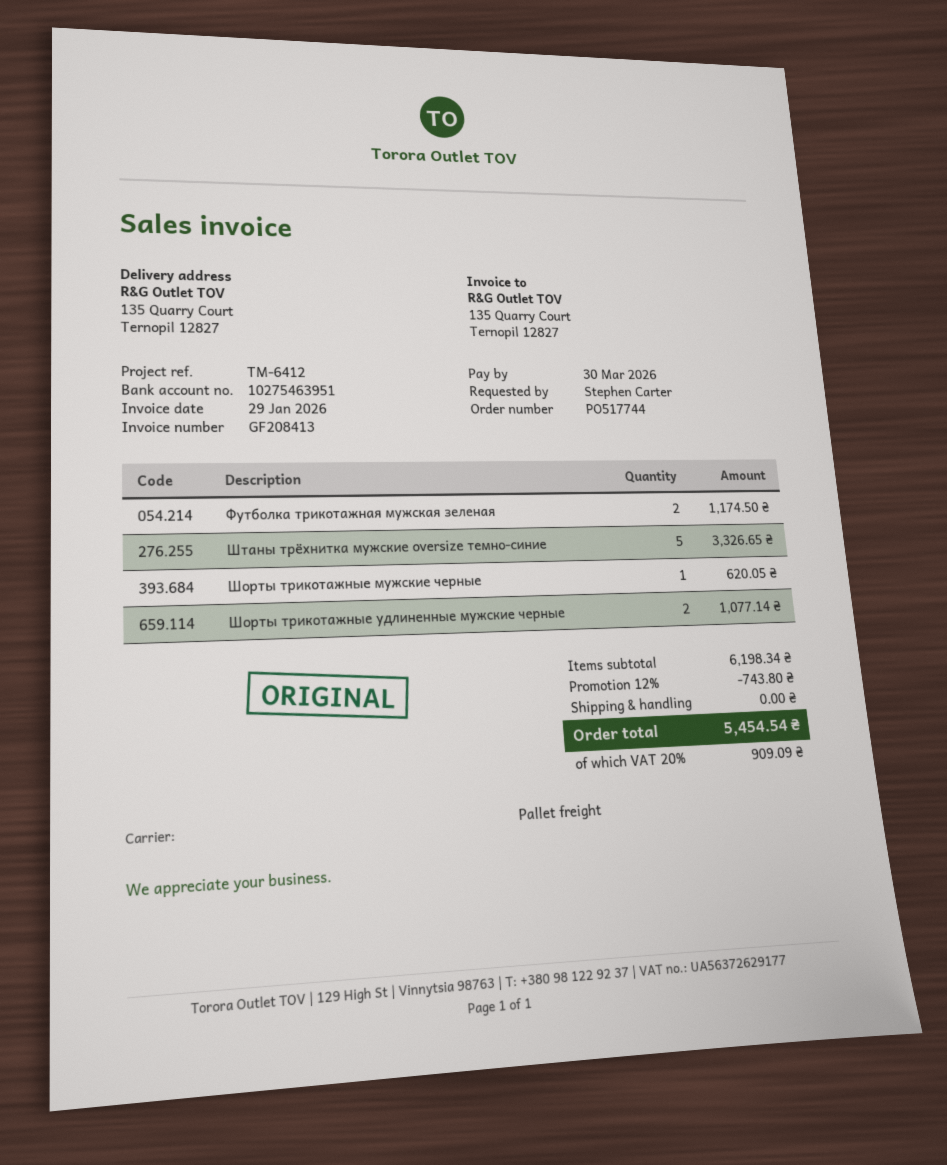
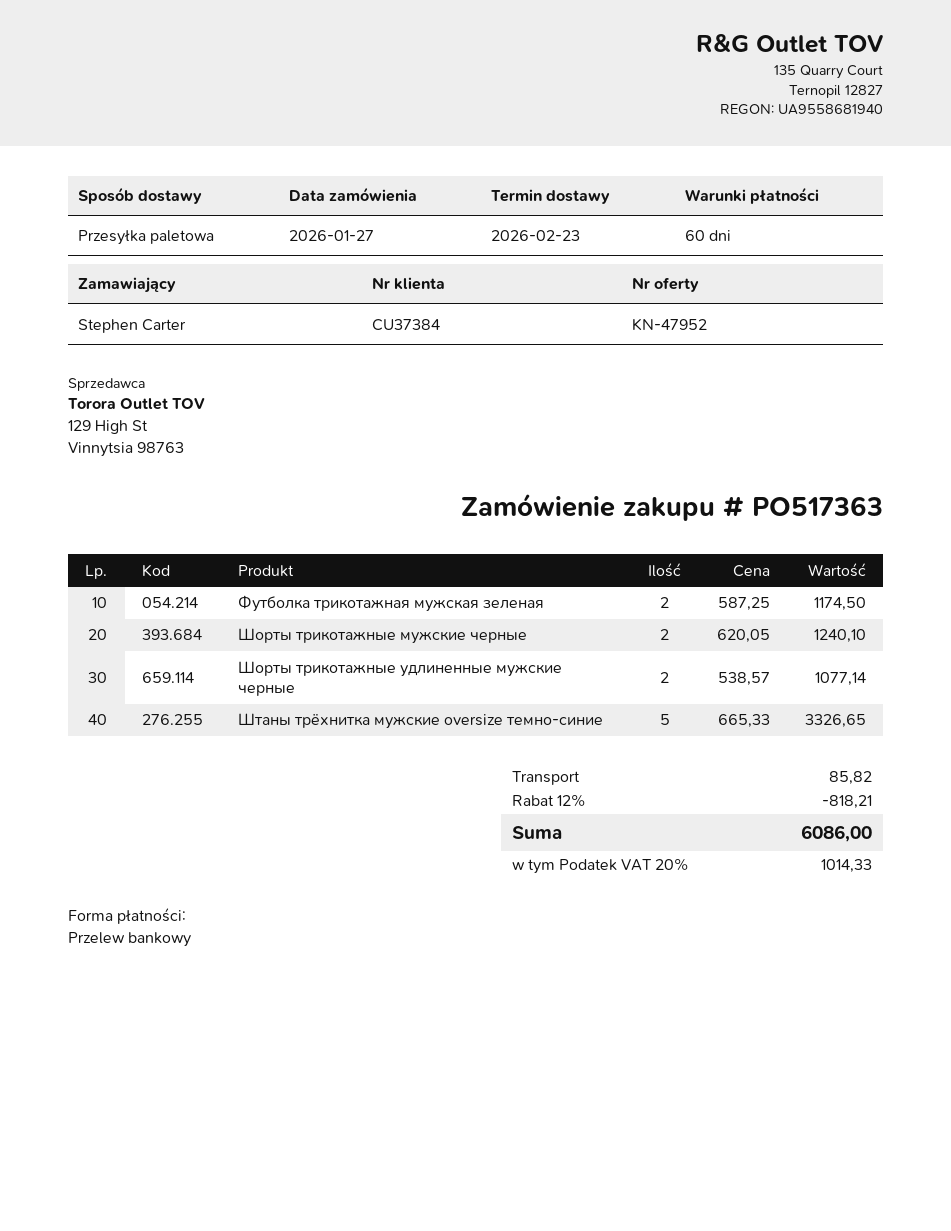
order number: PO517744 -> PO517363
Шорты трикотажные мужские черные: 1 for 620.05 -> 2 for 1240.10
discount: 12% = 743.80 -> 12% = 818.21
shipping: 0.00 -> 85.82
tax: 20% = 909.09 -> 20% = 1014.33
total: 5454.54 -> 6086.00

